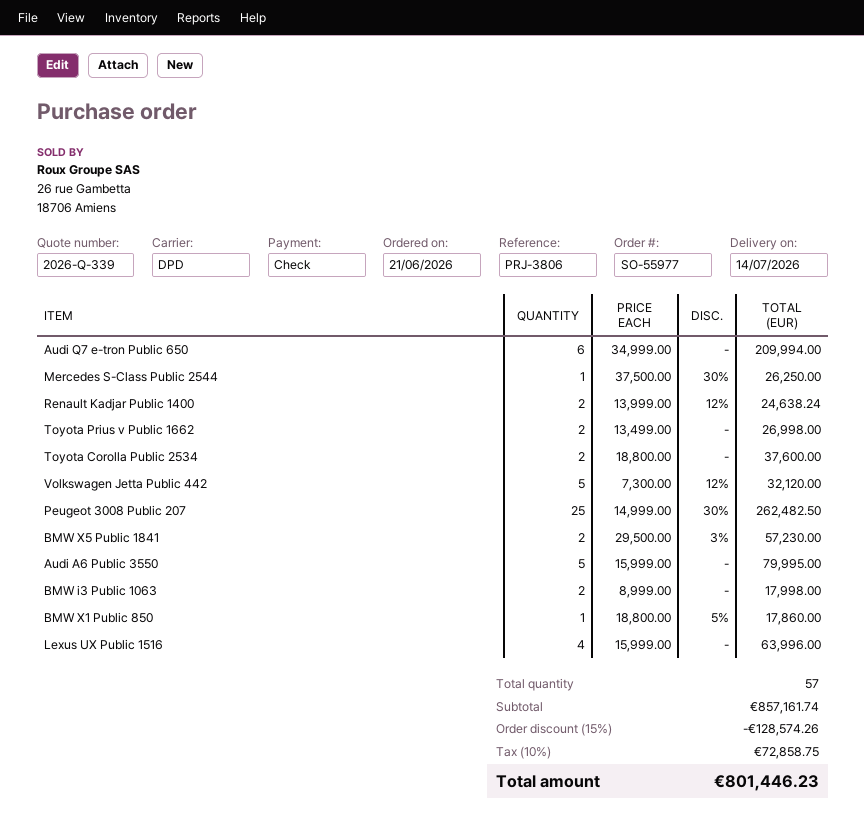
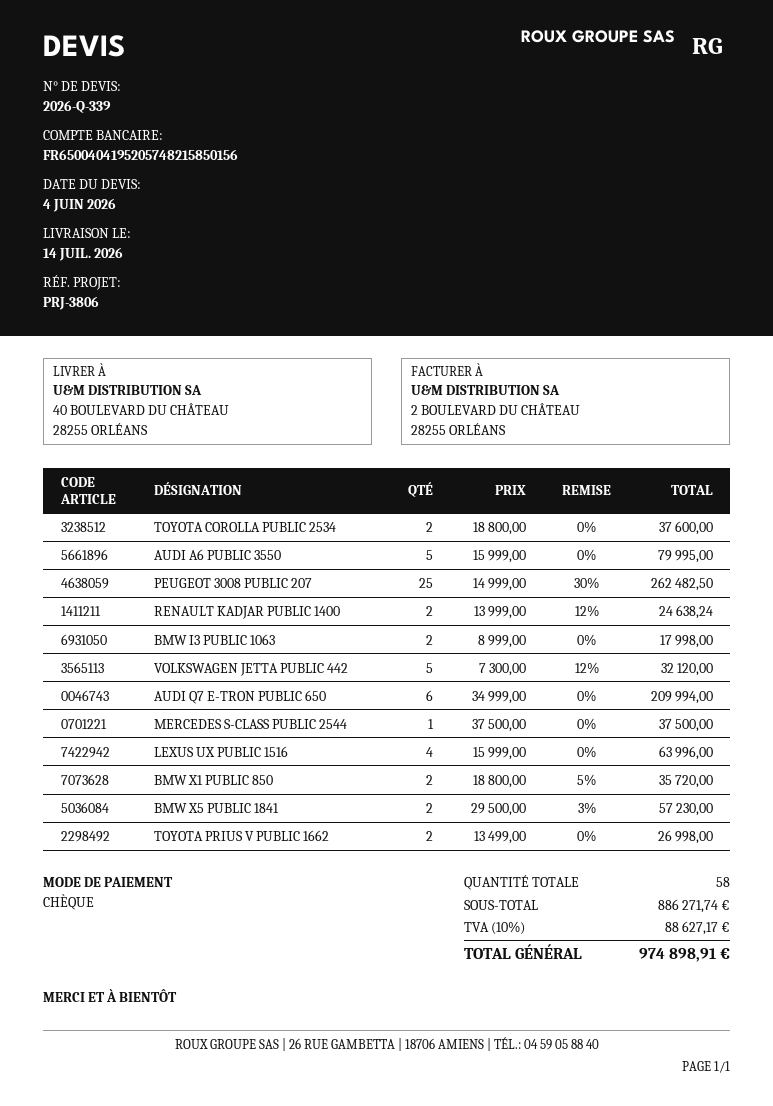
Mercedes S-Class Public 2544: 1 x 37500.00 - 30% = 26250.00 -> 1 x 37500.00 = 37500.00
BMW X1 Public 850: 1 x 18800.00 - 5% = 17860.00 -> 2 x 18800.00 - 5% = 35720.00
total quantity: 57 -> 58
subtotal: 857161.74 -> 886271.74
discount: 15% = 128574.26 -> none
tax: 10% = 72858.75 -> 10% = 88627.17
total: 801446.23 -> 974898.91

